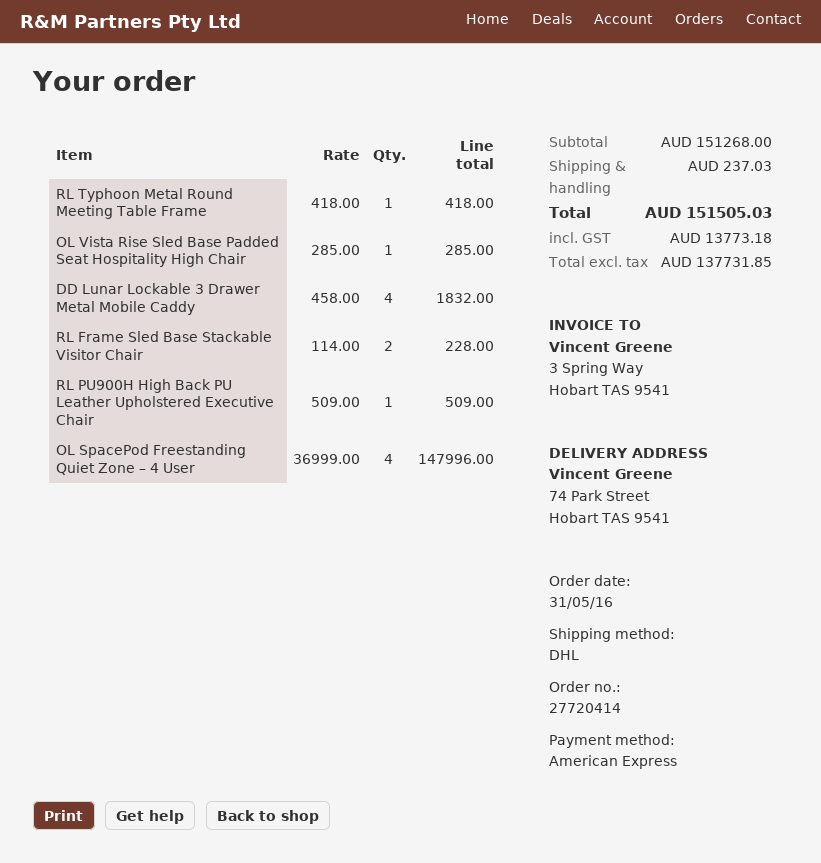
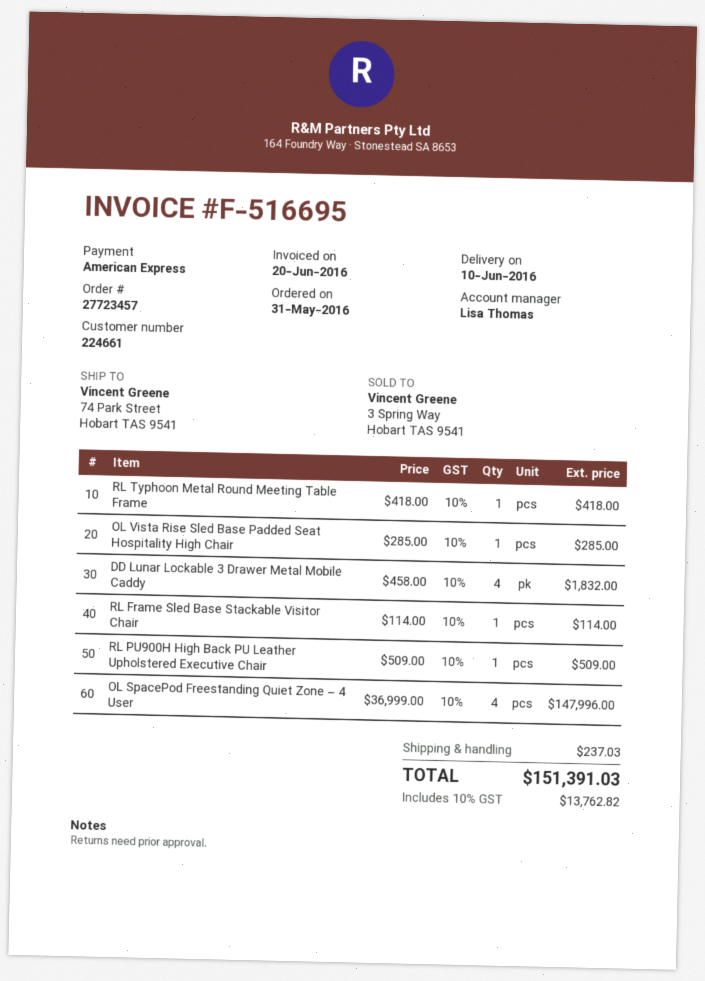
order number: 27720414 -> 27723457
RL Frame Sled Base Stackable Visitor Chair: 2 x 114.00 = 228.00 -> 1 x 114.00 = 114.00
tax: 13773.18 -> 13762.82
total: 151505.03 -> 151391.03

